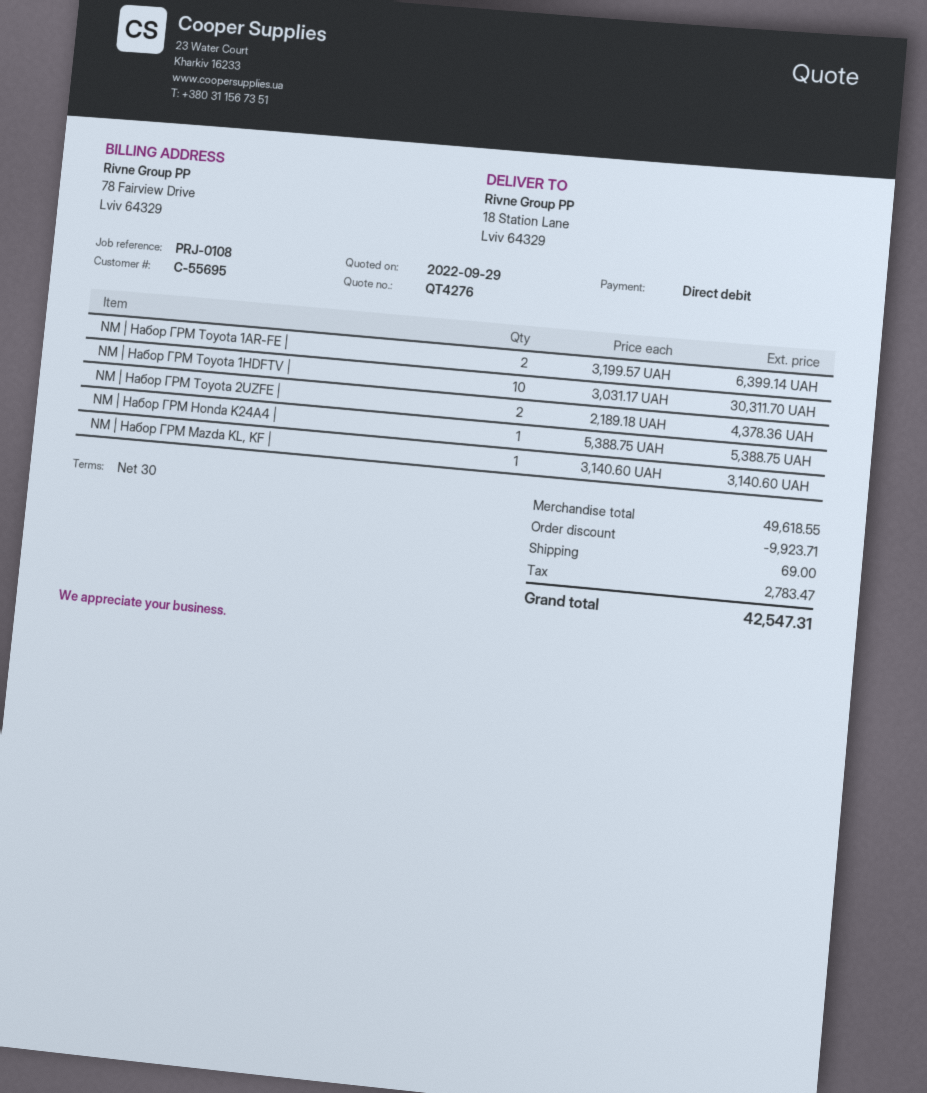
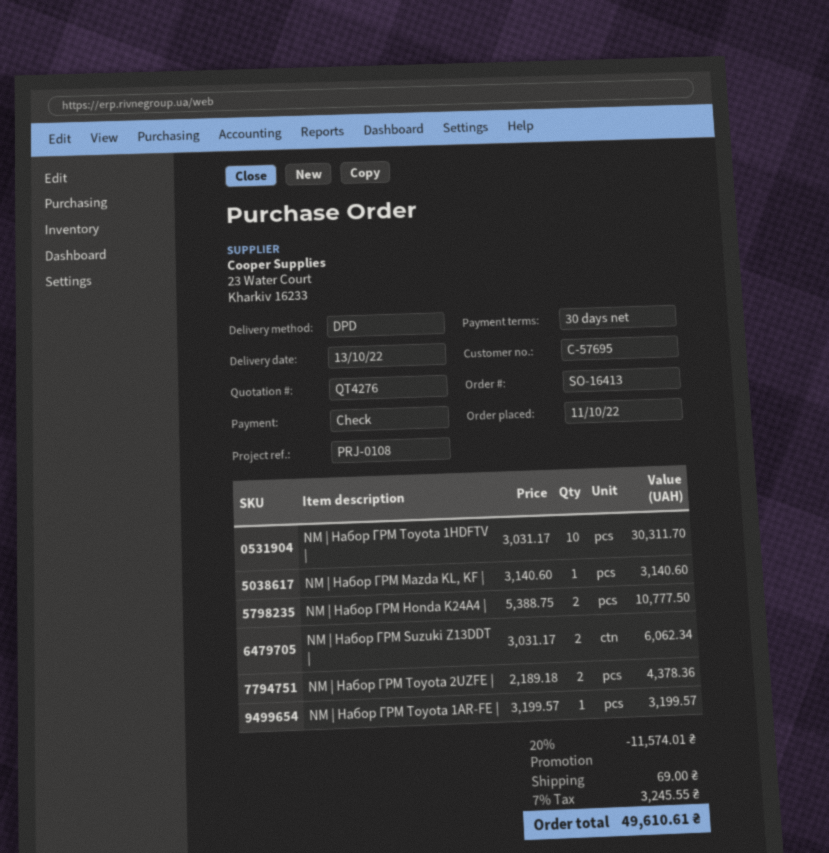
customer number: C-55695 -> C-57695
payment method: direct debit -> cheque
NM | Набор ГРМ Toyota 1AR-FE |: 2 x 3199.57 = 6399.14 -> 1 x 3199.57 = 3199.57
NM | Набор ГРМ Honda K24A4 |: 1 x 5388.75 = 5388.75 -> 2 x 5388.75 = 10777.50
NM | Набор ГРМ Suzuki Z13DDT |: none -> 2 x 3031.17 = 6062.34
discount: 9923.71 -> 11574.01
tax: 2783.47 -> 3245.55
total: 42547.31 -> 49610.61

